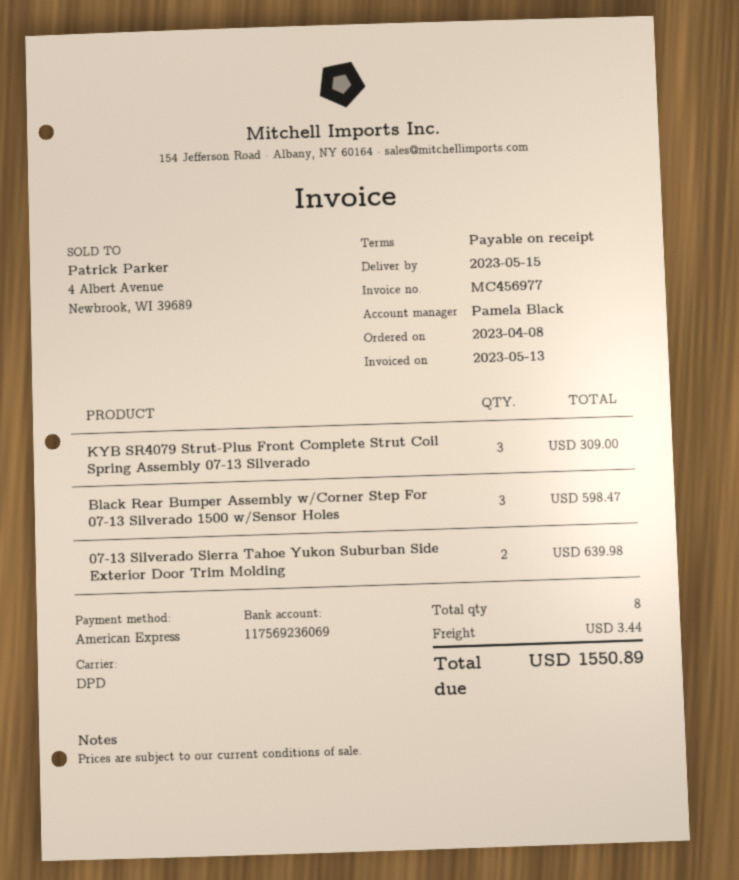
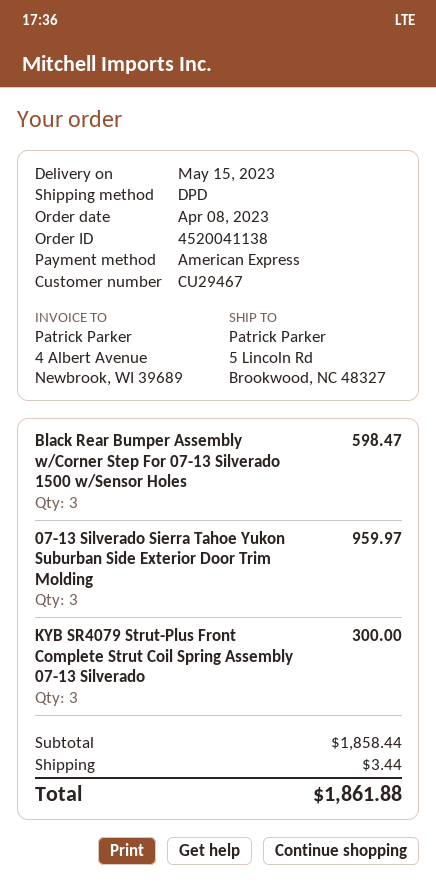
KYB SR4079 Strut-Plus Front Complete Strut Coil Spring Assembly 07-13 Silverado: 3 for 309.00 -> 3 for 300.00
07-13 Silverado Sierra Tahoe Yukon Suburban Side Exterior Door Trim Molding: 2 for 639.98 -> 3 for 959.97
total: 1550.89 -> 1861.88

